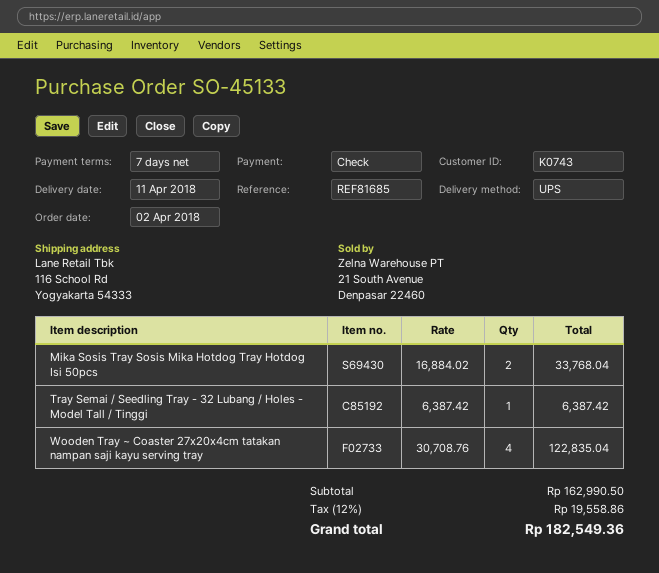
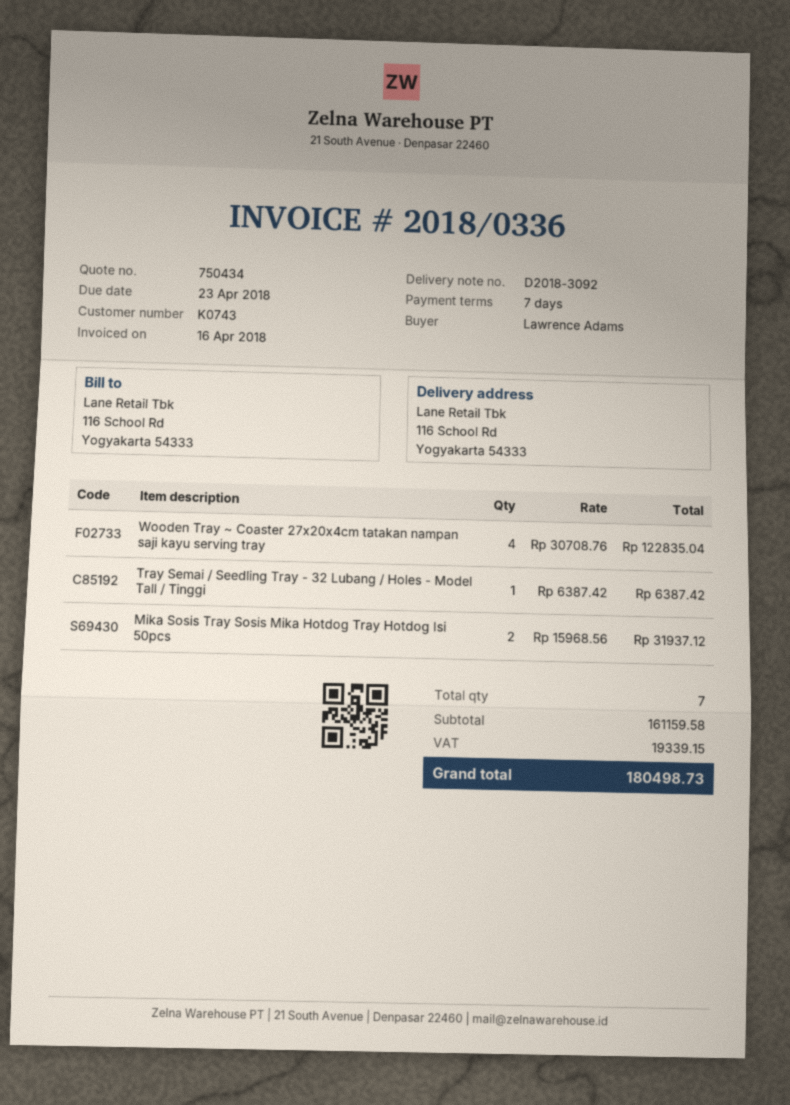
Mika Sosis Tray Sosis Mika Hotdog Tray Hotdog Isi 50pcs: 2 x 16884.02 = 33768.04 -> 2 x 15968.56 = 31937.12
subtotal: 162990.50 -> 161159.58
tax: 19558.86 -> 19339.15
total: 182549.36 -> 180498.73

